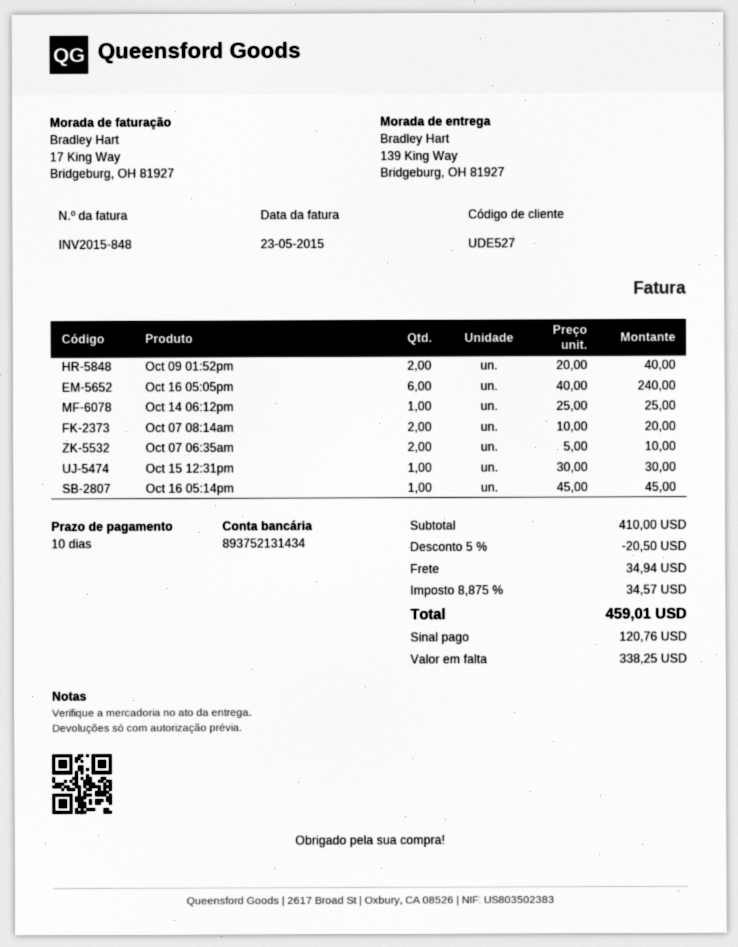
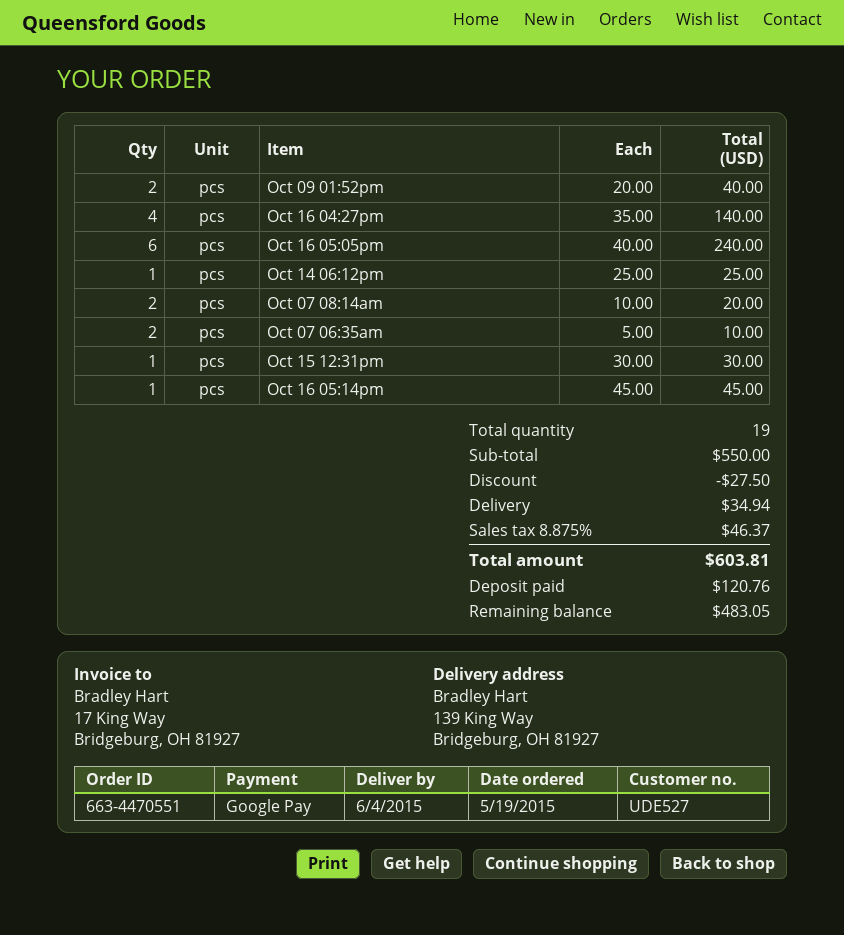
Oct 16 04:27pm: none -> 4 x 35.00 = 140.00
subtotal: 410.00 -> 550.00
discount: 20.50 -> 27.50
tax: 8.875% = 34.57 -> 8.875% = 46.37
total: 459.01 -> 603.81
balance: 338.25 -> 483.05

